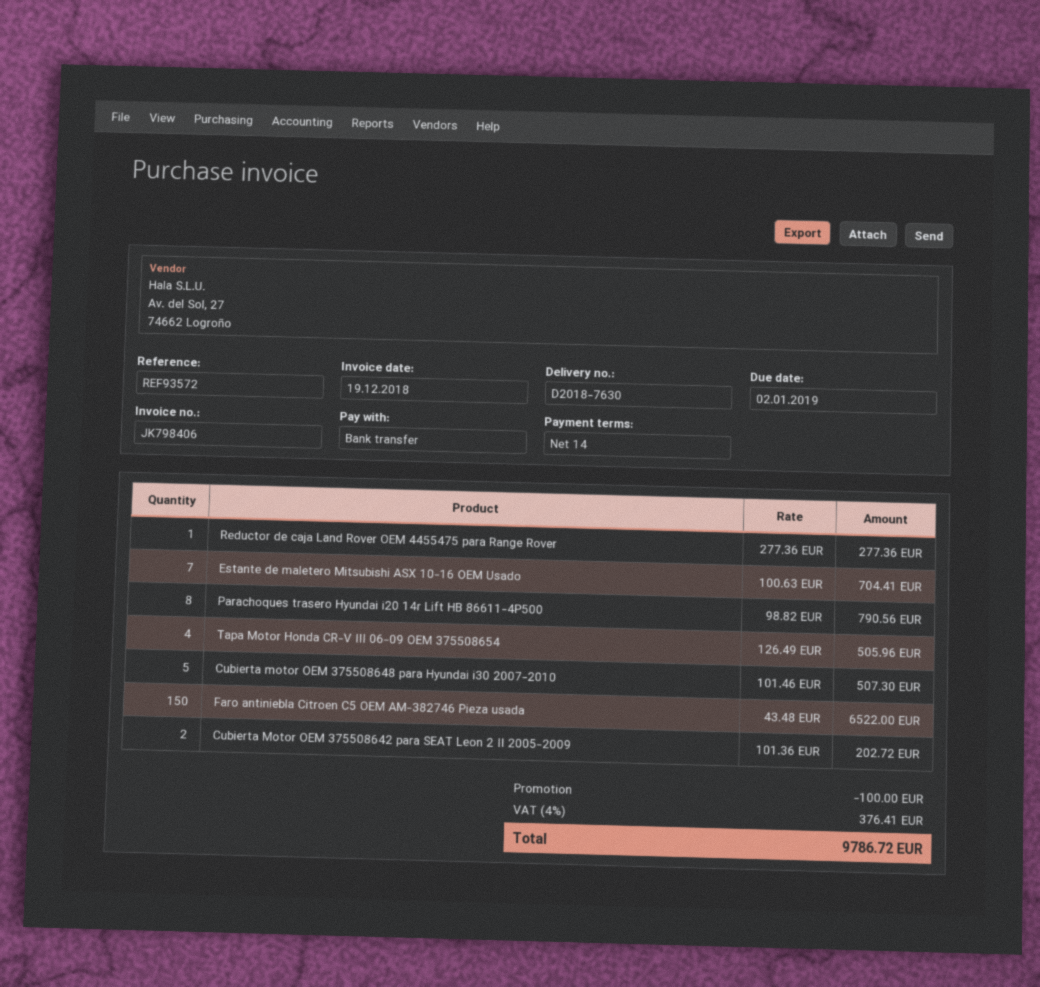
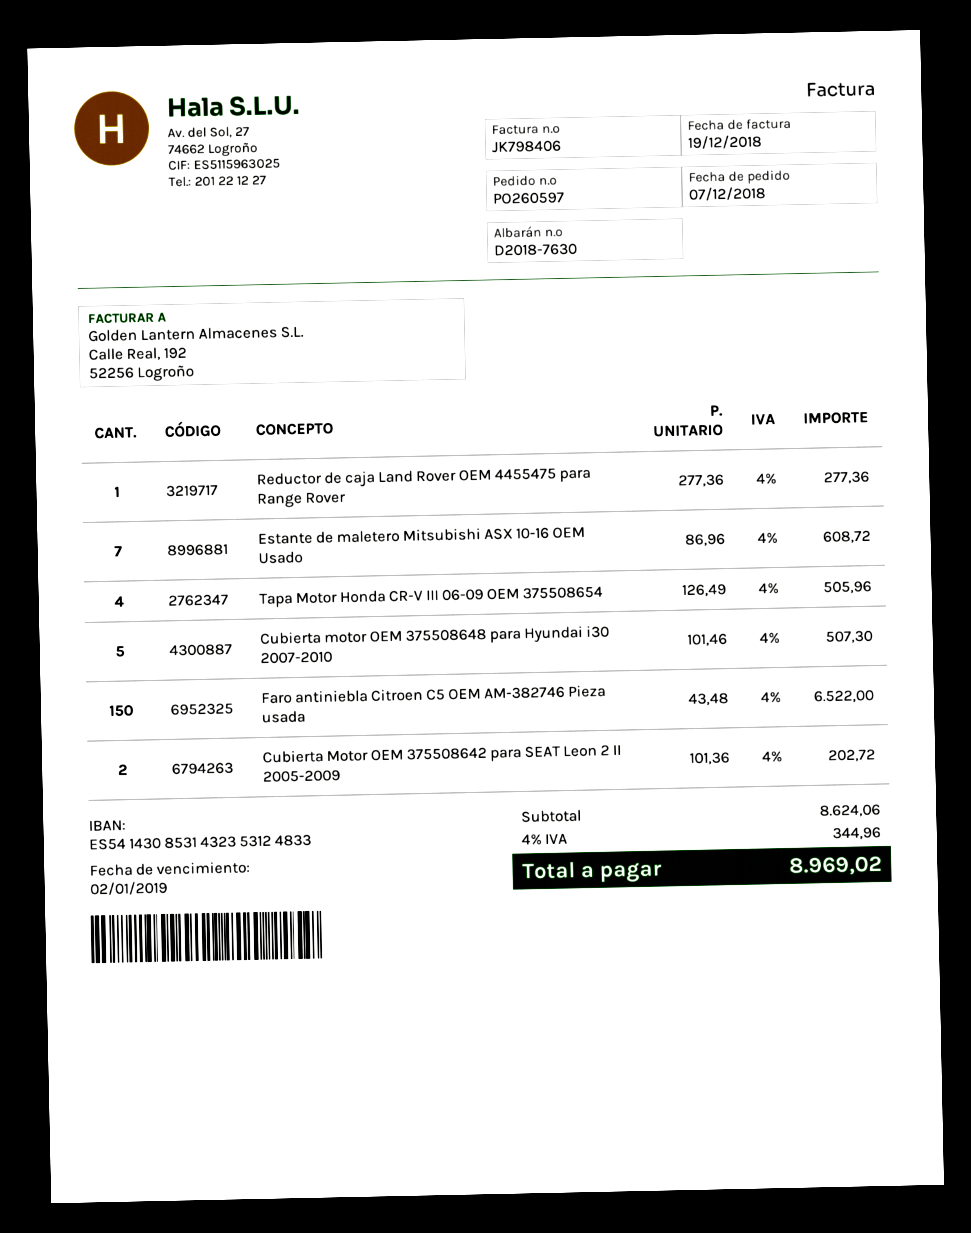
Estante de maletero Mitsubishi ASX 10-16 OEM Usado: 7 x 100.63 = 704.41 -> 7 x 86.96 = 608.72
Parachoques trasero Hyundai i20 14r Lift HB 86611-4P500: 8 x 98.82 = 790.56 -> none
discount: 100.00 -> none
tax: 4% = 376.41 -> 4% = 344.96
total: 9786.72 -> 8969.02

